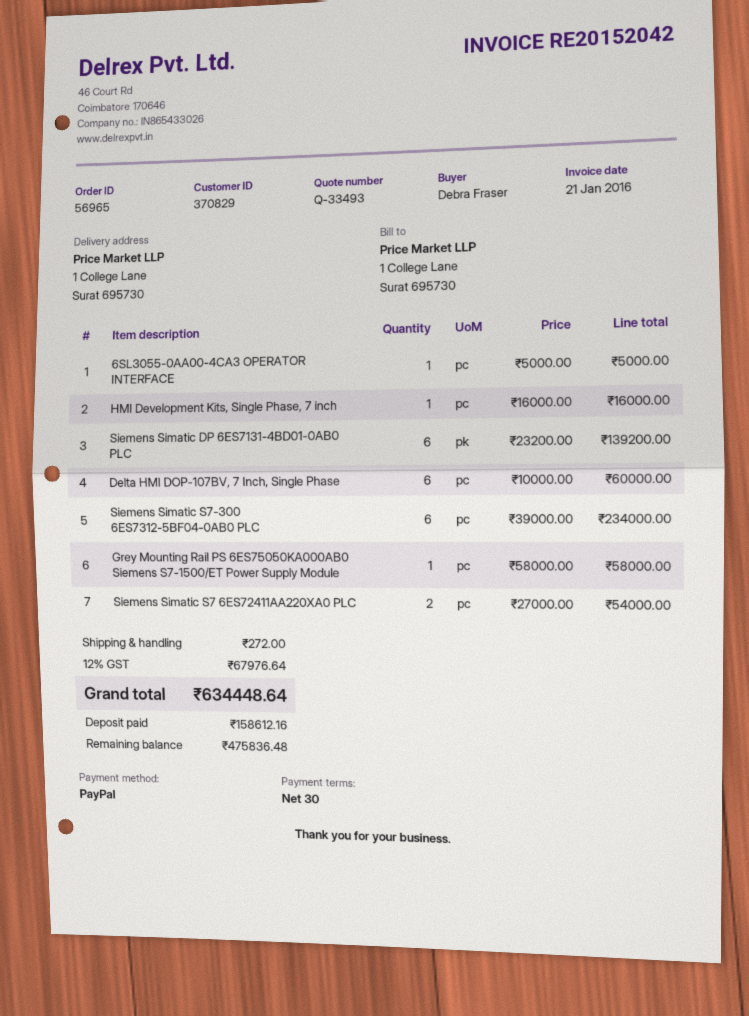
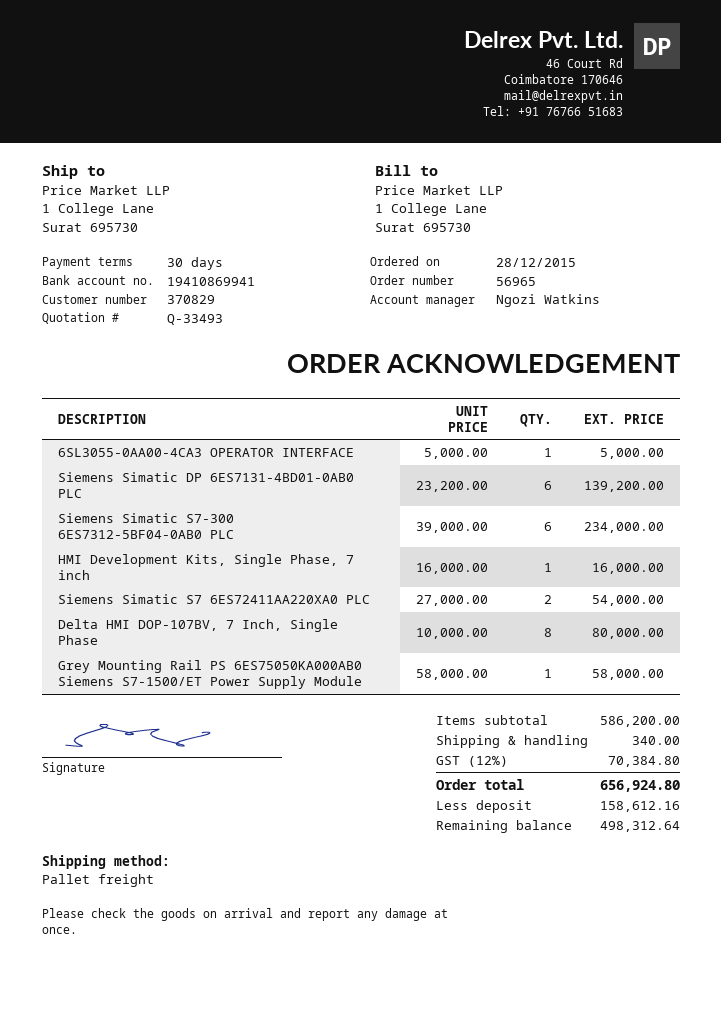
Delta HMI DOP-107BV, 7 Inch, Single Phase: 6 x 10000.00 = 60000.00 -> 8 x 10000.00 = 80000.00
shipping: 272.00 -> 340.00
tax: 12% = 67976.64 -> 12% = 70384.80
total: 634448.64 -> 656924.80
balance: 475836.48 -> 498312.64

